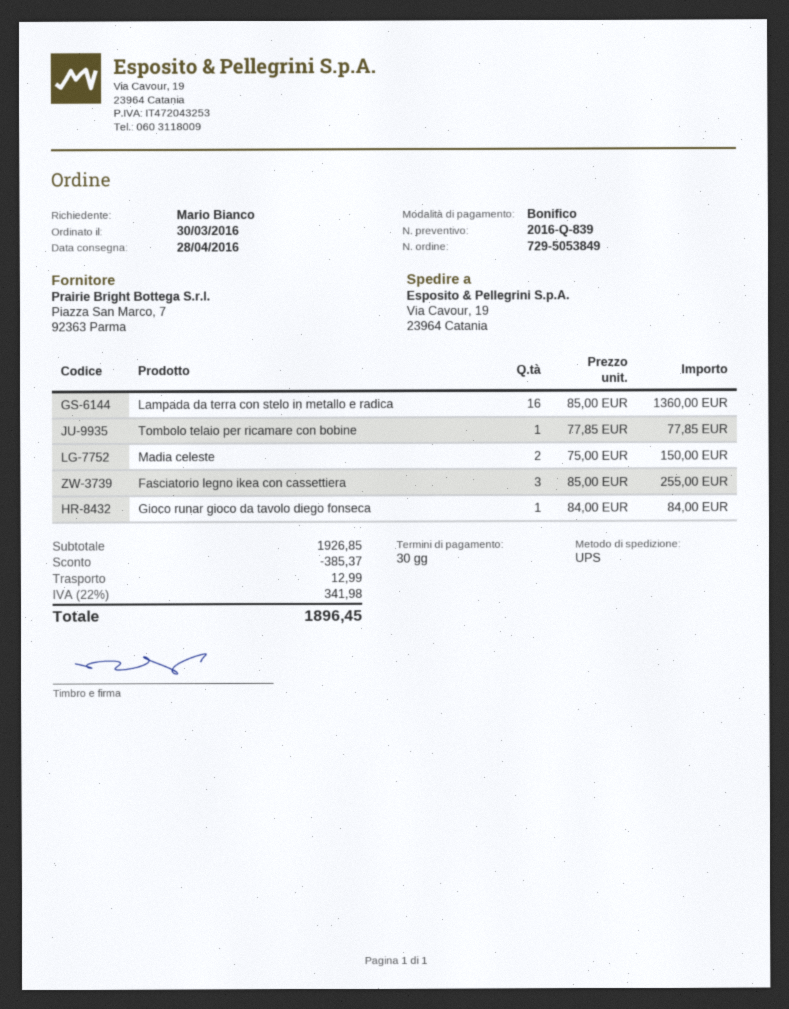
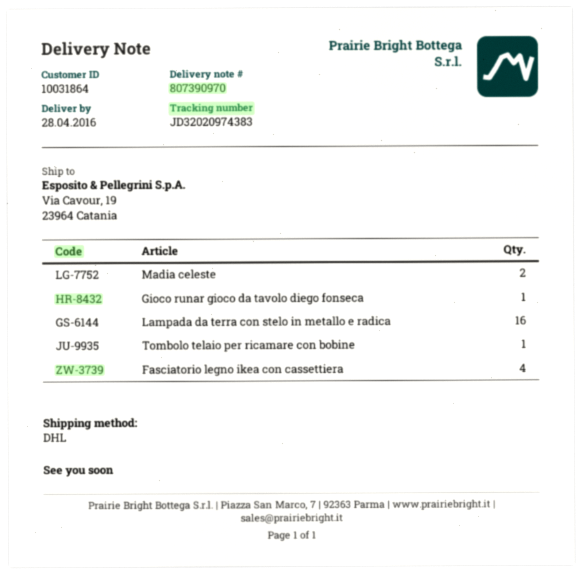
shipping method: UPS -> DHL
Fasciatorio legno ikea con cassettiera: 3 -> 4

